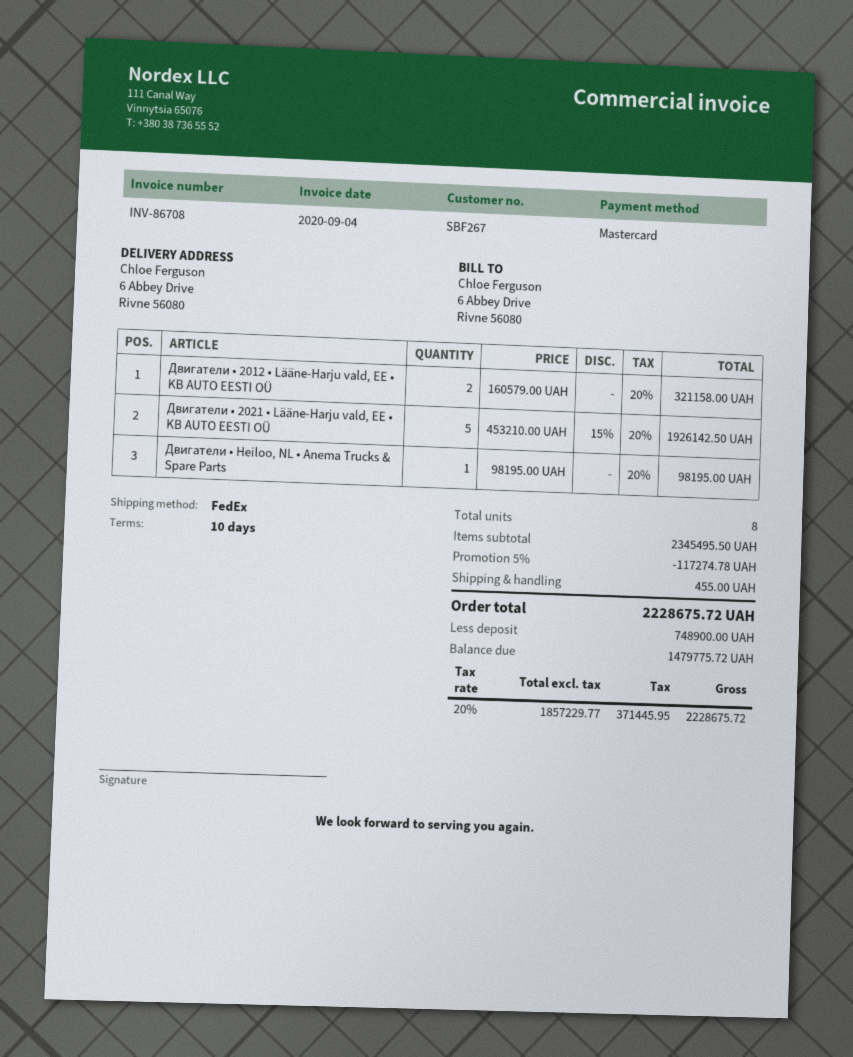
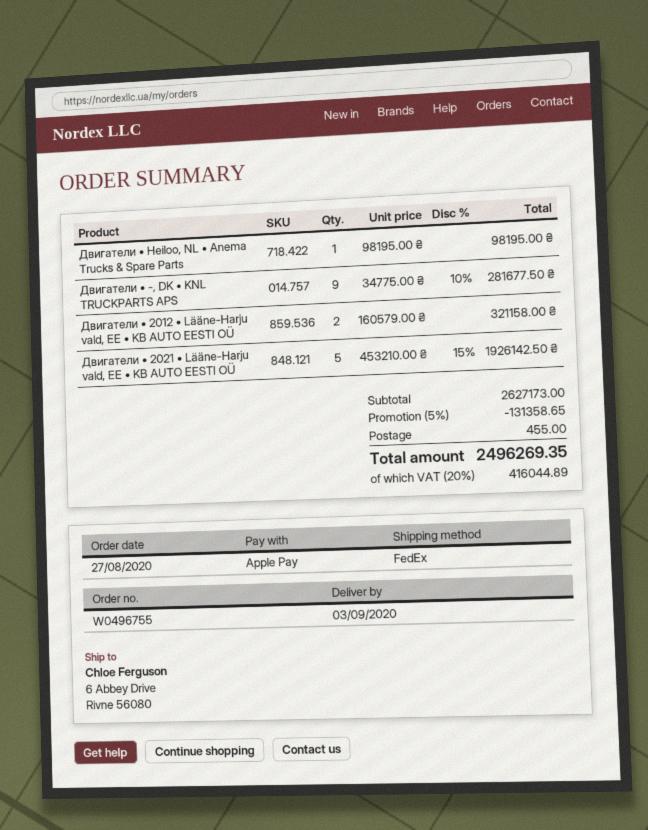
payment method: Mastercard -> Apple Pay
Двигатели • -, DK • KNL TRUCKPARTS APS: none -> 9 x 34775.00 - 10% = 281677.50
subtotal: 2345495.50 -> 2627173.00
discount: 5% = 117274.78 -> 5% = 131358.65
tax: 20% = 371445.95 -> 20% = 416044.89
total: 2228675.72 -> 2496269.35

